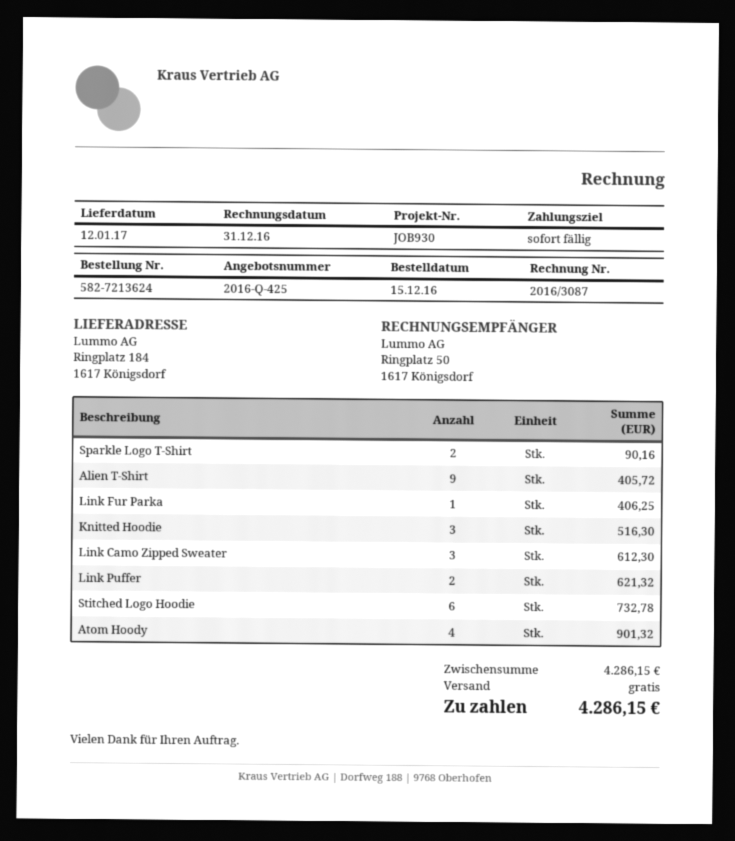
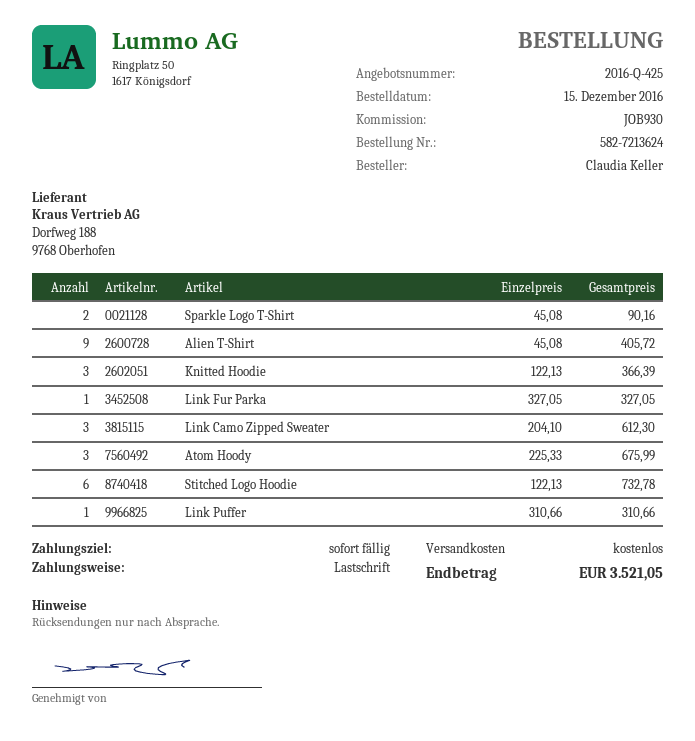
Link Fur Parka: 1 for 406.25 -> 1 for 327.05
Knitted Hoodie: 3 for 516.30 -> 3 for 366.39
Link Puffer: 2 for 621.32 -> 1 for 310.66
Atom Hoody: 4 for 901.32 -> 3 for 675.99
total: 4286.15 -> 3521.05

